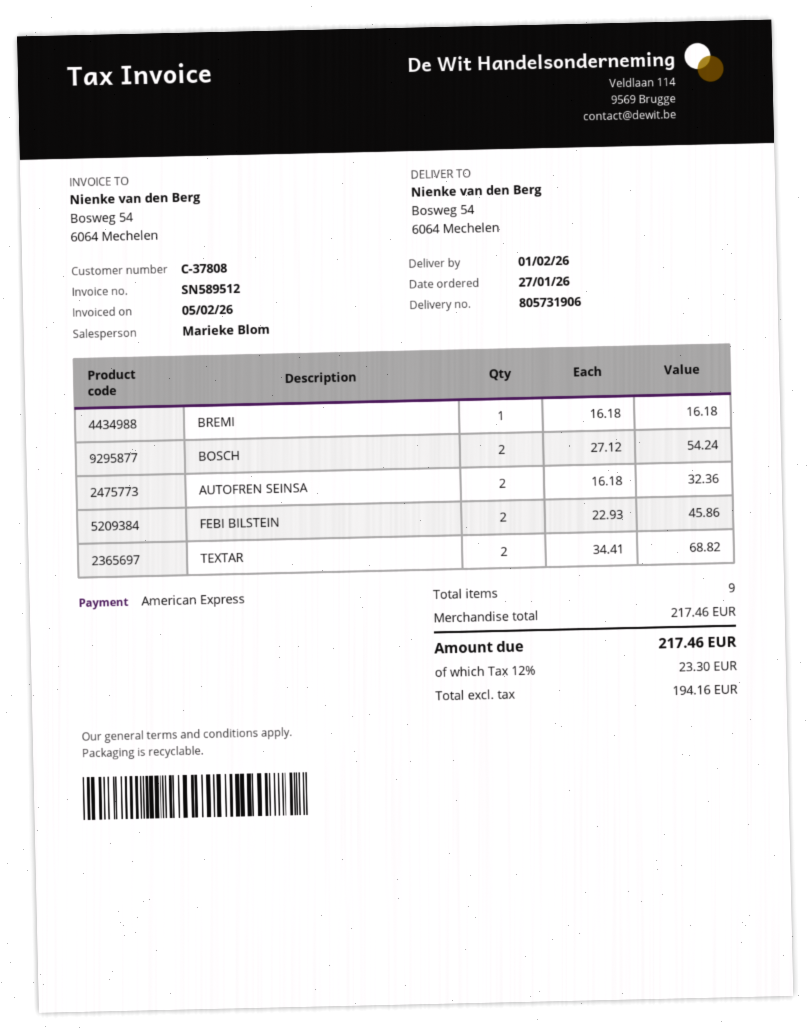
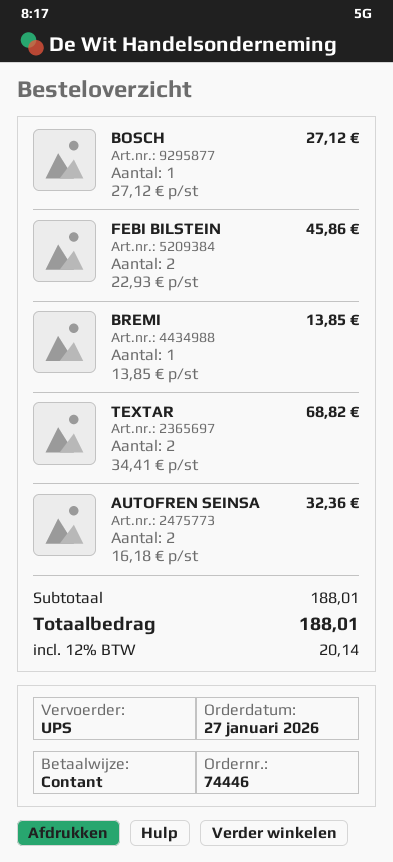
payment method: American Express -> cash
BREMI: 1 x 16.18 = 16.18 -> 1 x 13.85 = 13.85
BOSCH: 2 x 27.12 = 54.24 -> 1 x 27.12 = 27.12
subtotal: 217.46 -> 188.01
tax: 12% = 23.30 -> 12% = 20.14
total: 217.46 -> 188.01

